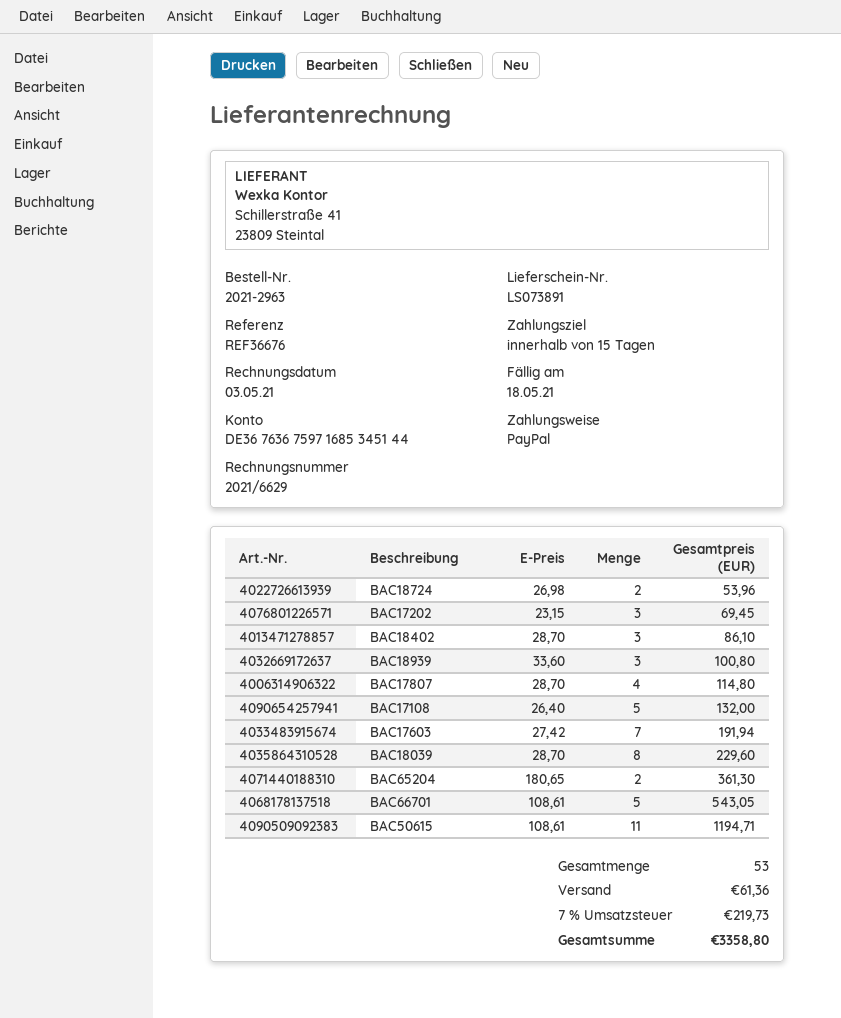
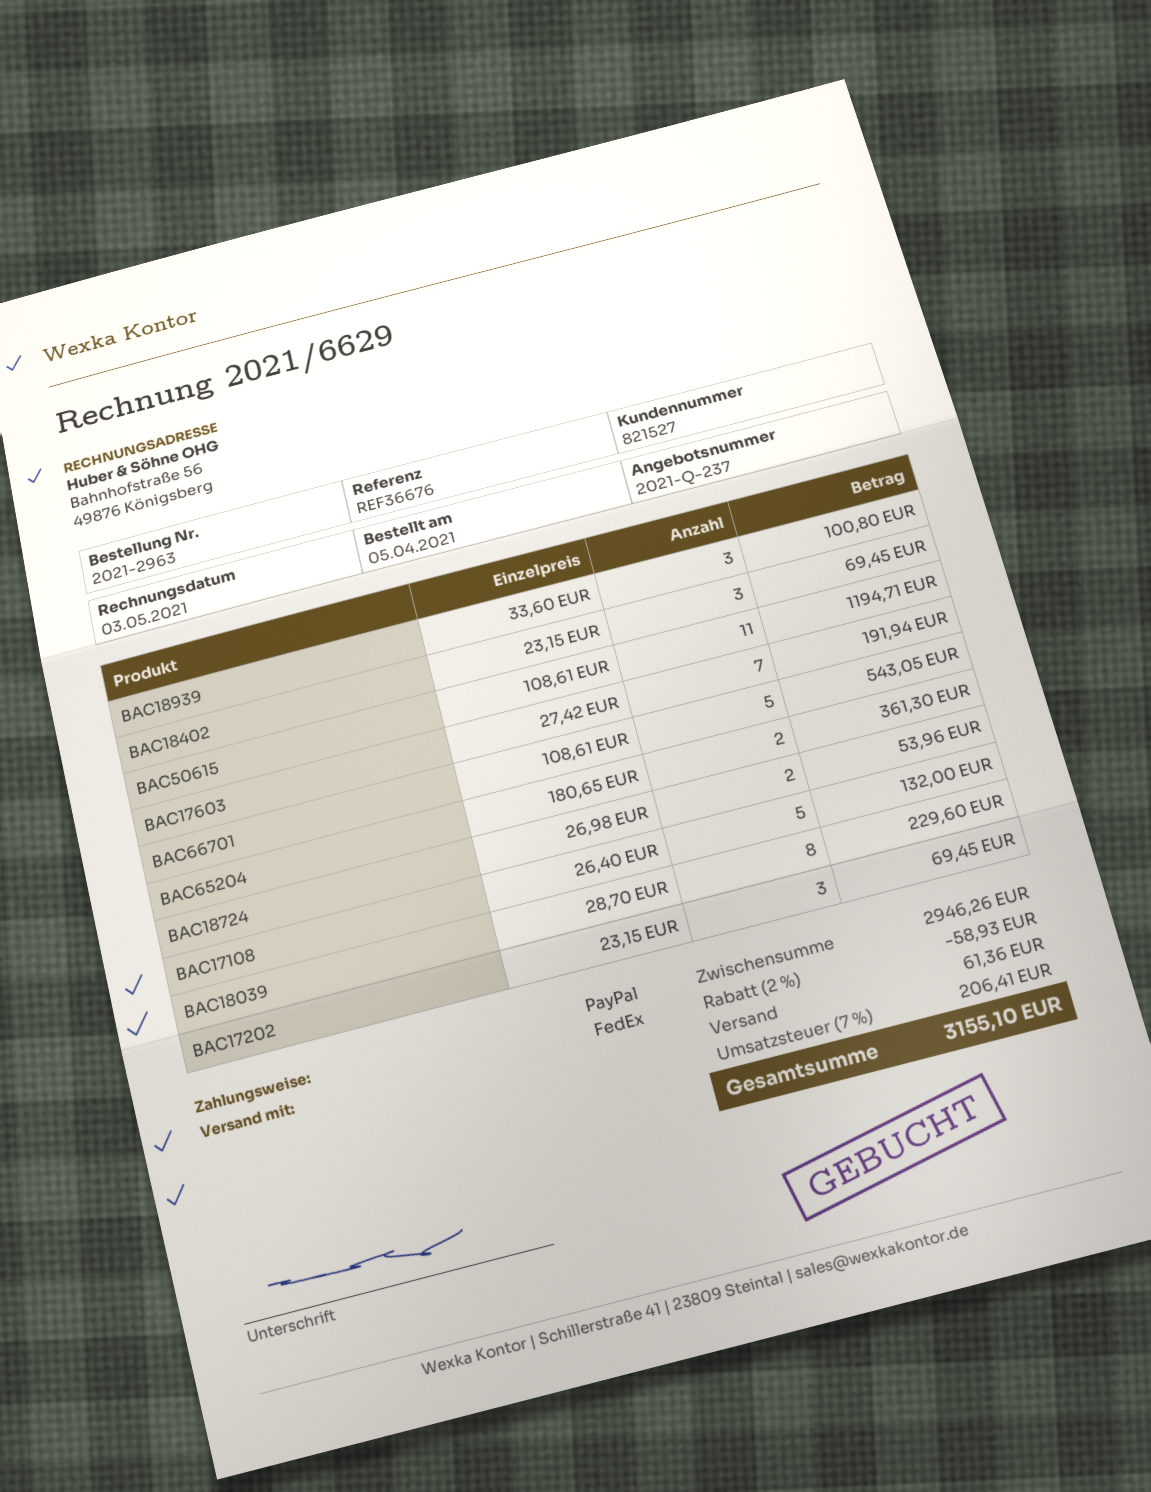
BAC18402: 3 x 28.70 = 86.10 -> 3 x 23.15 = 69.45
BAC17807: 4 x 28.70 = 114.80 -> none
discount: none -> 2% = 58.93
tax: 7% = 219.73 -> 7% = 206.41
total: 3358.80 -> 3155.10

